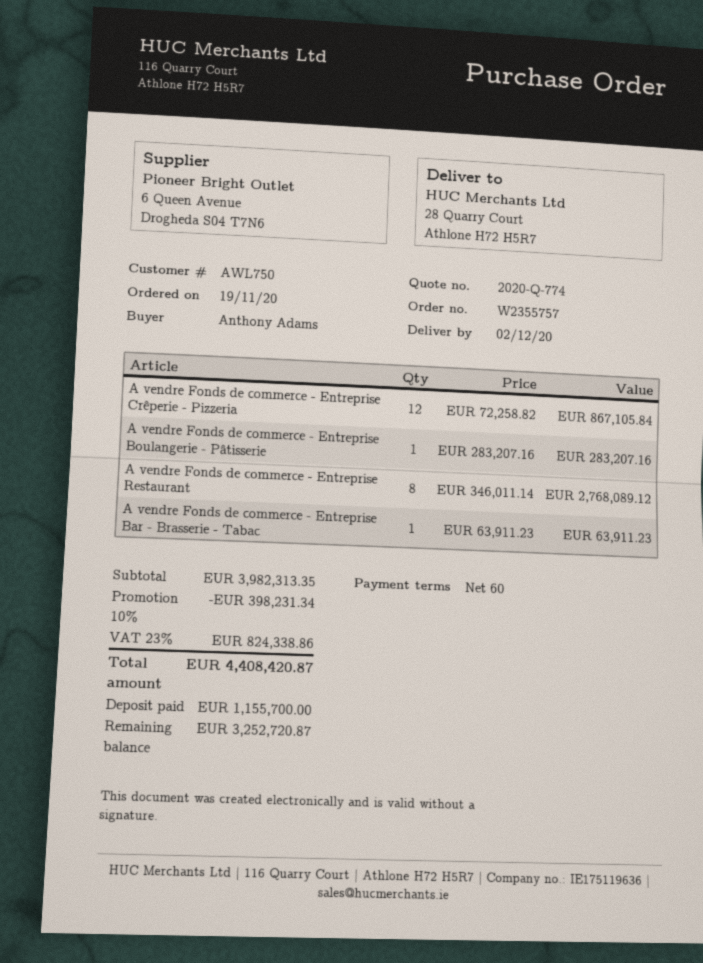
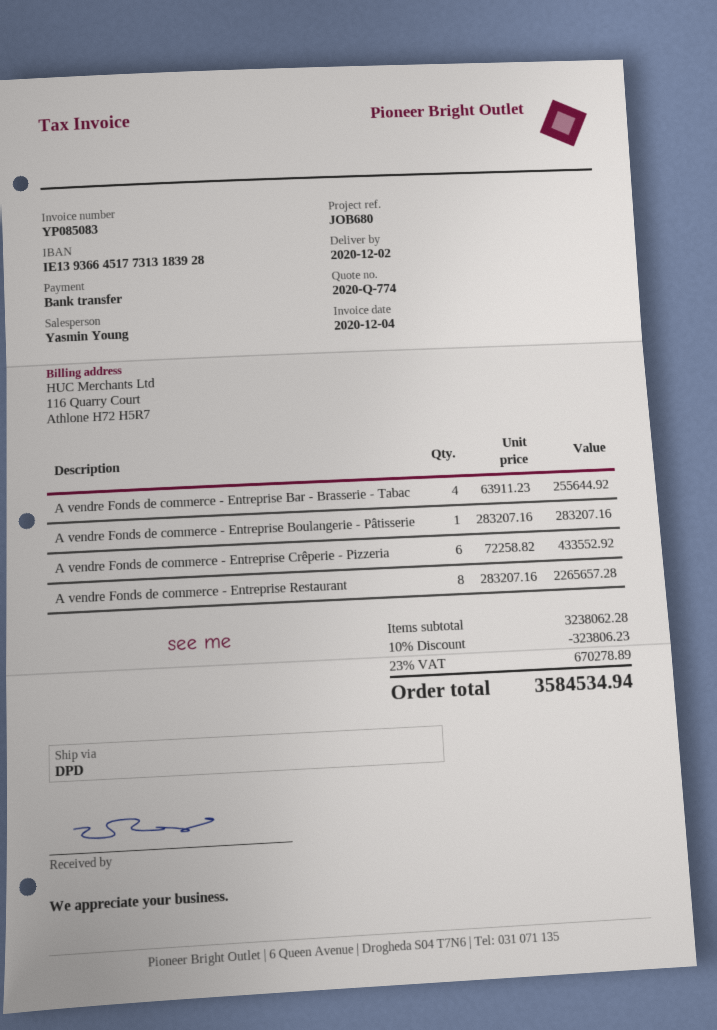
A vendre Fonds de commerce - Entreprise Crêperie - Pizzeria: 12 x 72258.82 = 867105.84 -> 6 x 72258.82 = 433552.92
A vendre Fonds de commerce - Entreprise Restaurant: 8 x 346011.14 = 2768089.12 -> 8 x 283207.16 = 2265657.28
A vendre Fonds de commerce - Entreprise Bar - Brasserie - Tabac: 1 x 63911.23 = 63911.23 -> 4 x 63911.23 = 255644.92
subtotal: 3982313.35 -> 3238062.28
discount: 10% = 398231.34 -> 10% = 323806.23
tax: 23% = 824338.86 -> 23% = 670278.89
total: 4408420.87 -> 3584534.94

